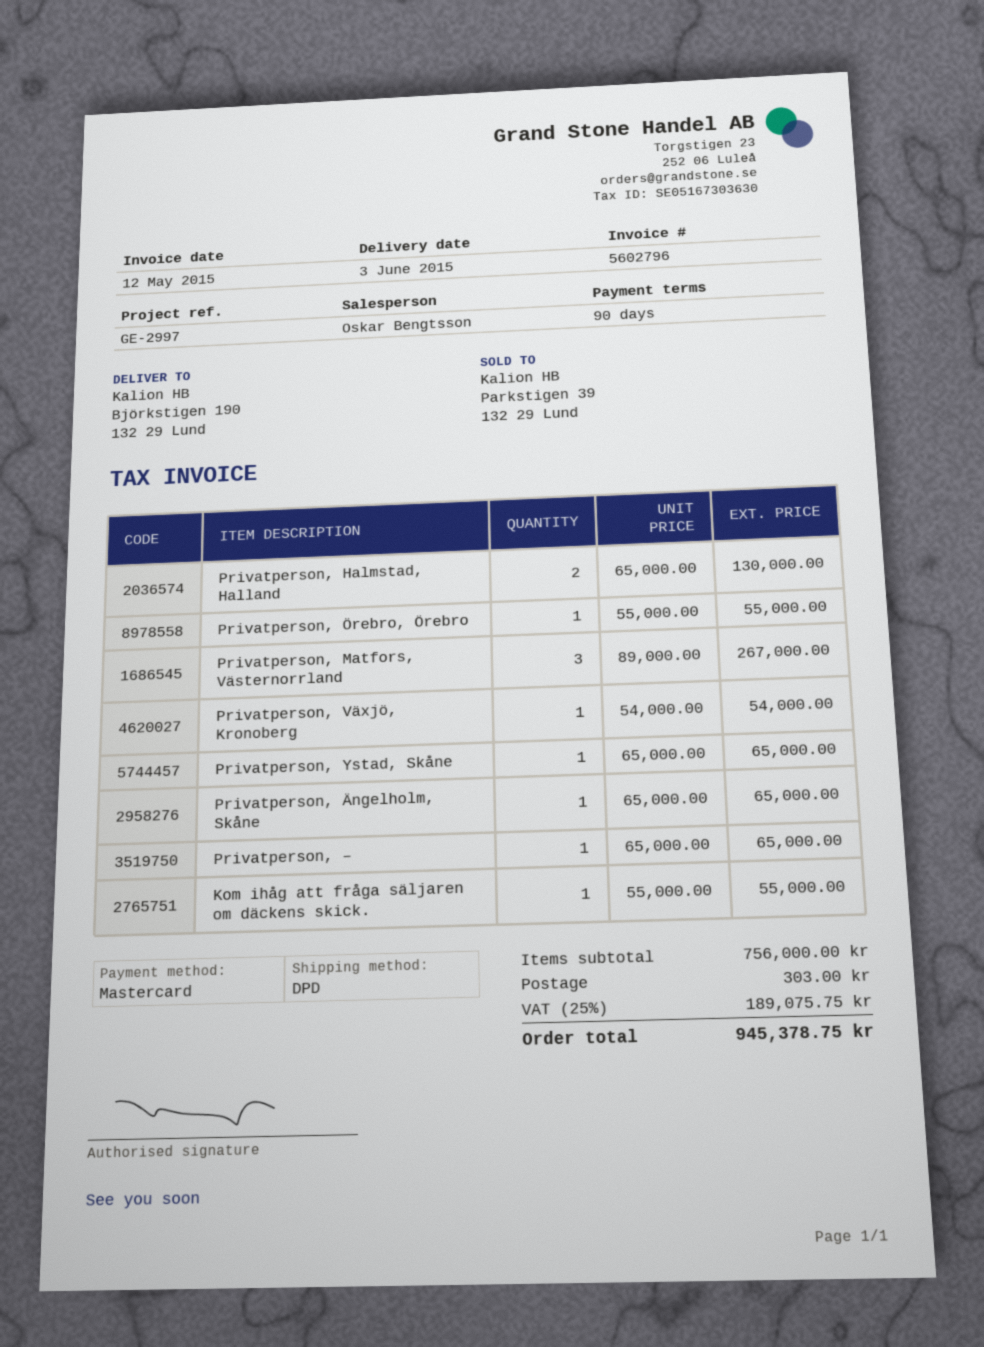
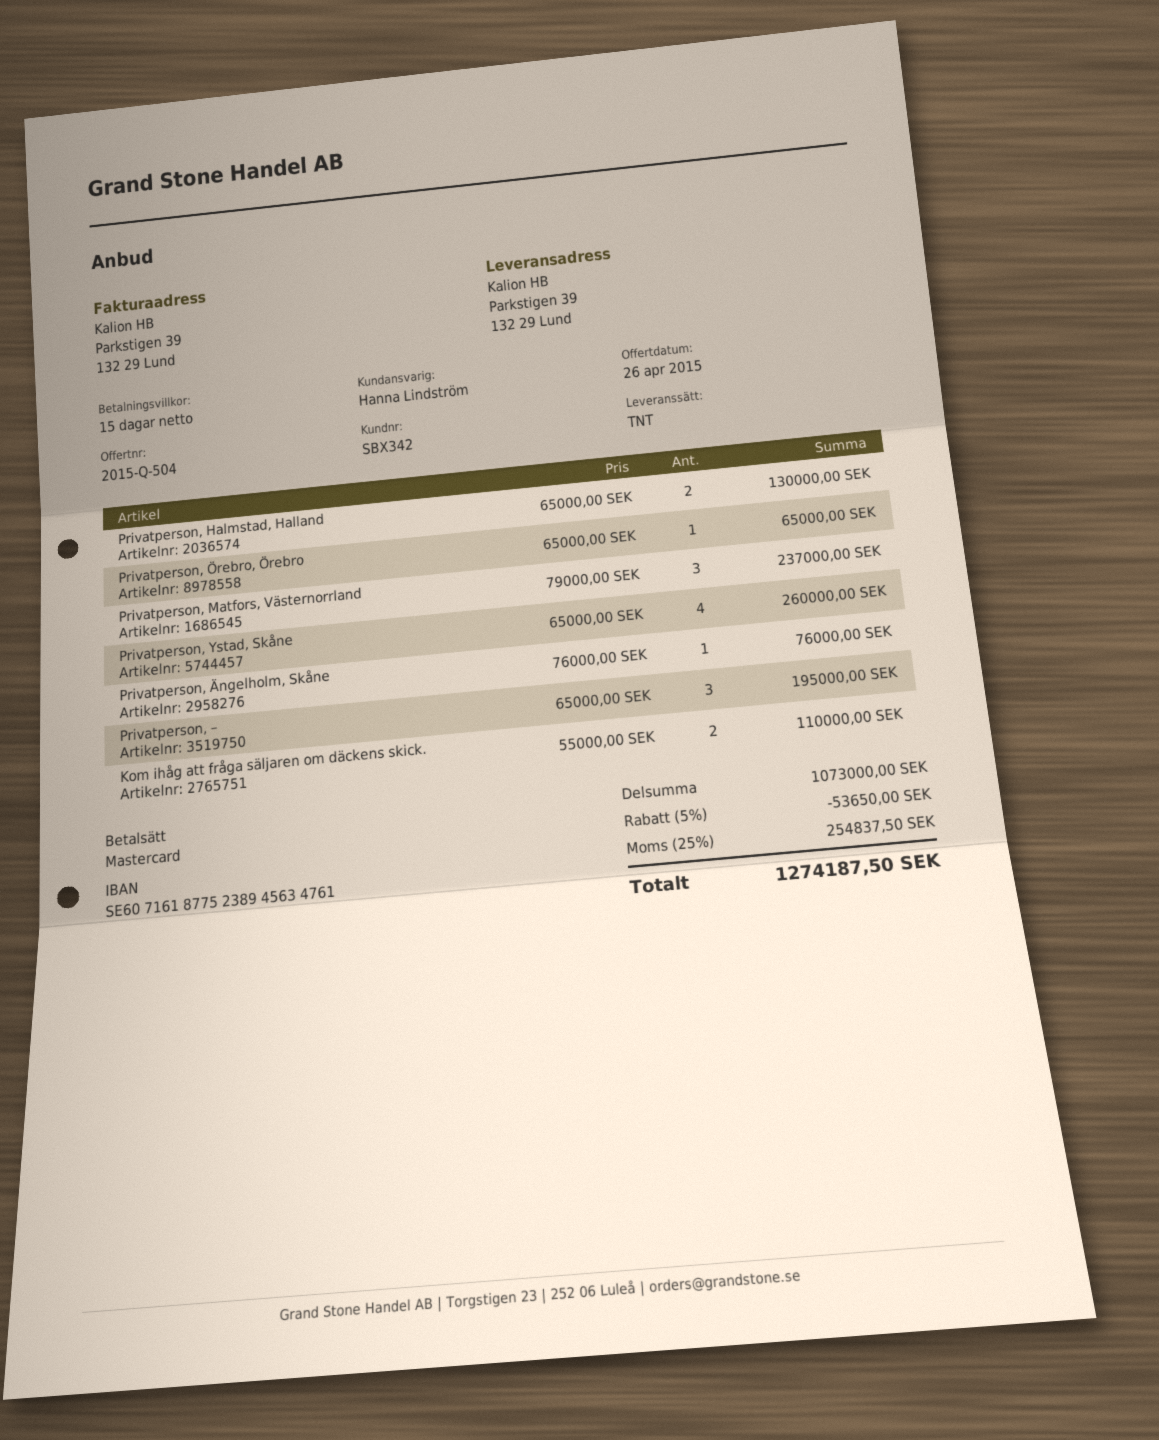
payment terms: 90 days -> 15 days
sales rep: Oskar Bengtsson -> Hanna Lindström
shipping method: DPD -> TNT
ship to: Björkstigen 190, 132 29 Lund -> Parkstigen 39, 132 29 Lund
Privatperson, Örebro, Örebro: 1 x 55000.00 = 55000.00 -> 1 x 65000.00 = 65000.00
Privatperson, Matfors, Västernorrland: 3 x 89000.00 = 267000.00 -> 3 x 79000.00 = 237000.00
Privatperson, Växjö, Kronoberg: 1 x 54000.00 = 54000.00 -> none
Privatperson, Ystad, Skåne: 1 x 65000.00 = 65000.00 -> 4 x 65000.00 = 260000.00
Privatperson, Ängelholm, Skåne: 1 x 65000.00 = 65000.00 -> 1 x 76000.00 = 76000.00
Privatperson, –: 1 x 65000.00 = 65000.00 -> 3 x 65000.00 = 195000.00
Kom ihåg att fråga säljaren om däckens skick.: 1 x 55000.00 = 55000.00 -> 2 x 55000.00 = 110000.00
subtotal: 756000.00 -> 1073000.00
discount: none -> 5% = 53650.00
shipping: 303.00 -> none
tax: 25% = 189075.75 -> 25% = 254837.50
total: 945378.75 -> 1274187.50

